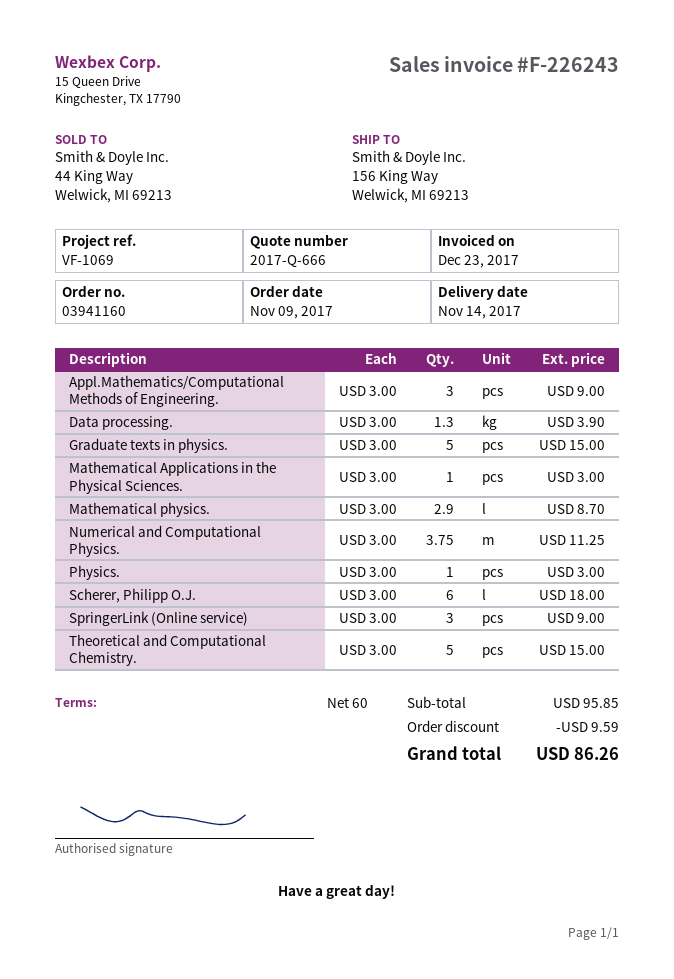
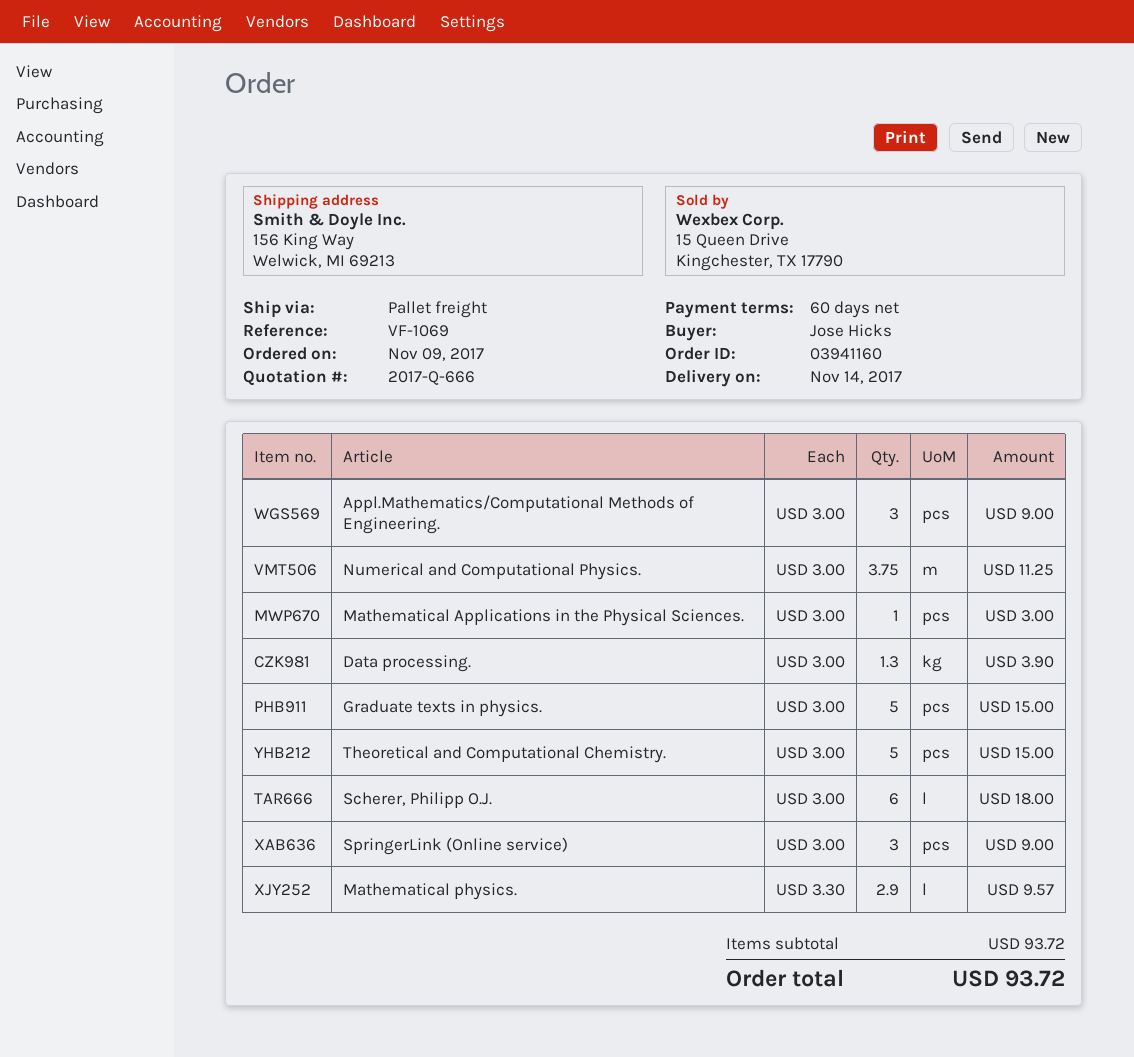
Mathematical physics.: 2.9 x 3.00 = 8.70 -> 2.9 x 3.30 = 9.57
Physics.: 1 x 3.00 = 3.00 -> none
subtotal: 95.85 -> 93.72
discount: 9.59 -> none
total: 86.26 -> 93.72

